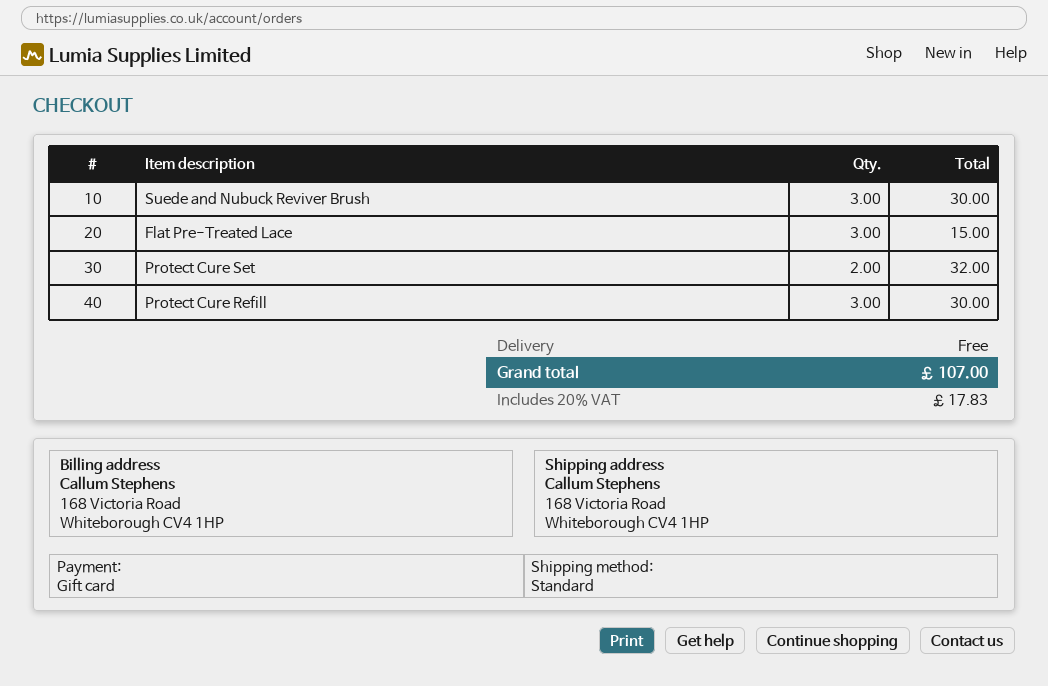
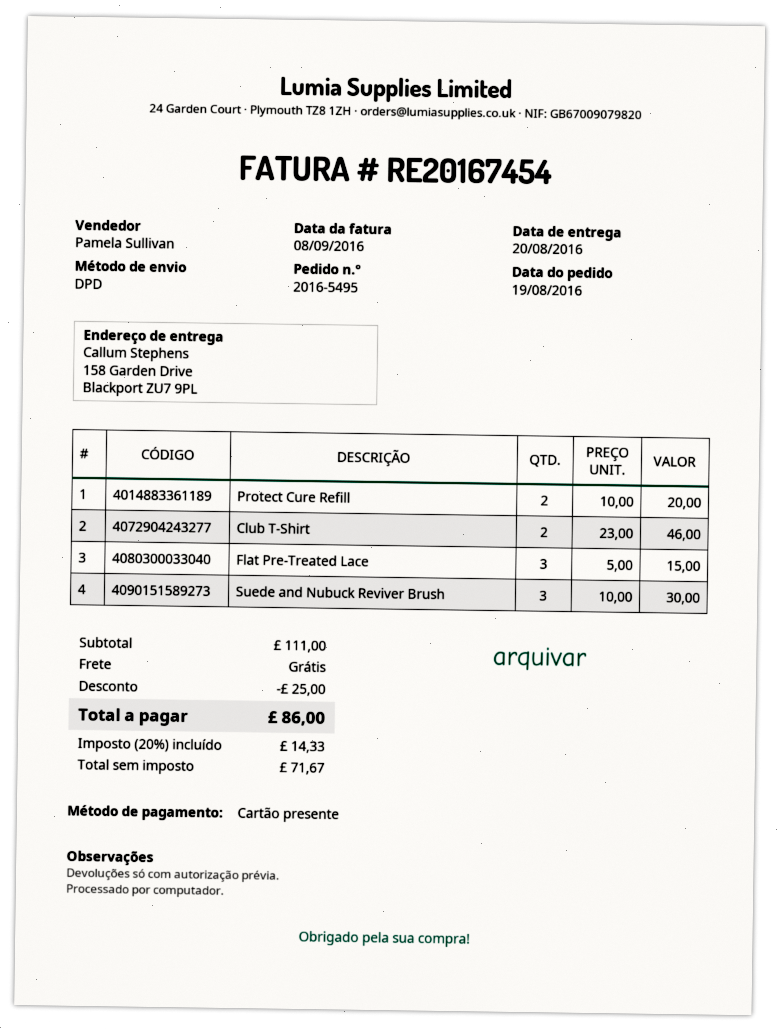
shipping method: standard -> DPD
ship to: 168 Victoria Road, Whiteborough CV4 1HP -> 158 Garden Drive, Blackport ZU7 9PL
Protect Cure Set: 2 for 32.00 -> none
Protect Cure Refill: 3 for 30.00 -> 2 for 20.00
Club T-Shirt: none -> 2 for 46.00
discount: none -> 25.00
tax: 20% = 17.83 -> 20% = 14.33
total: 107.00 -> 86.00

